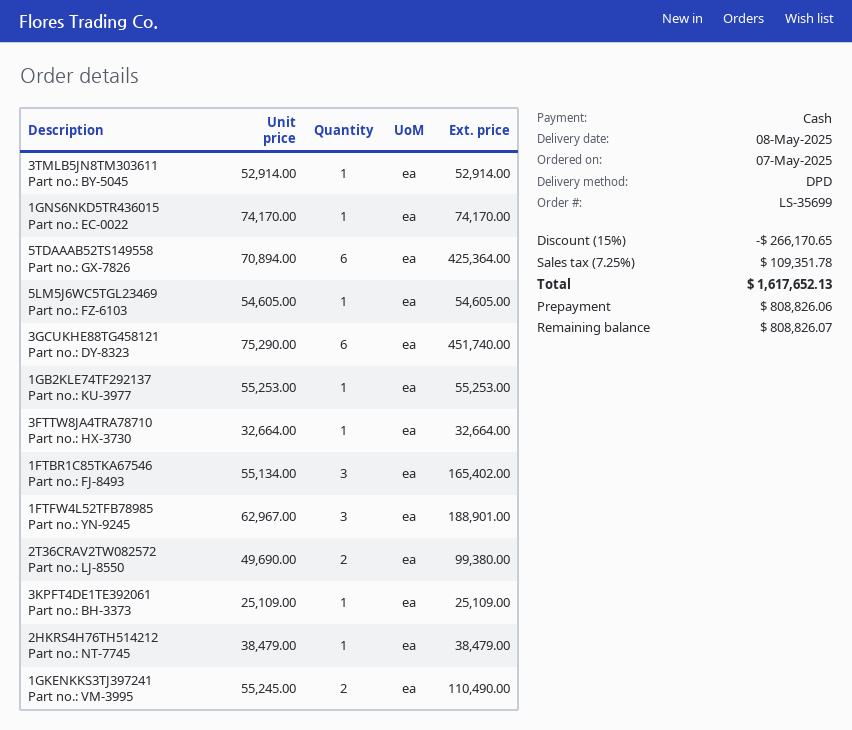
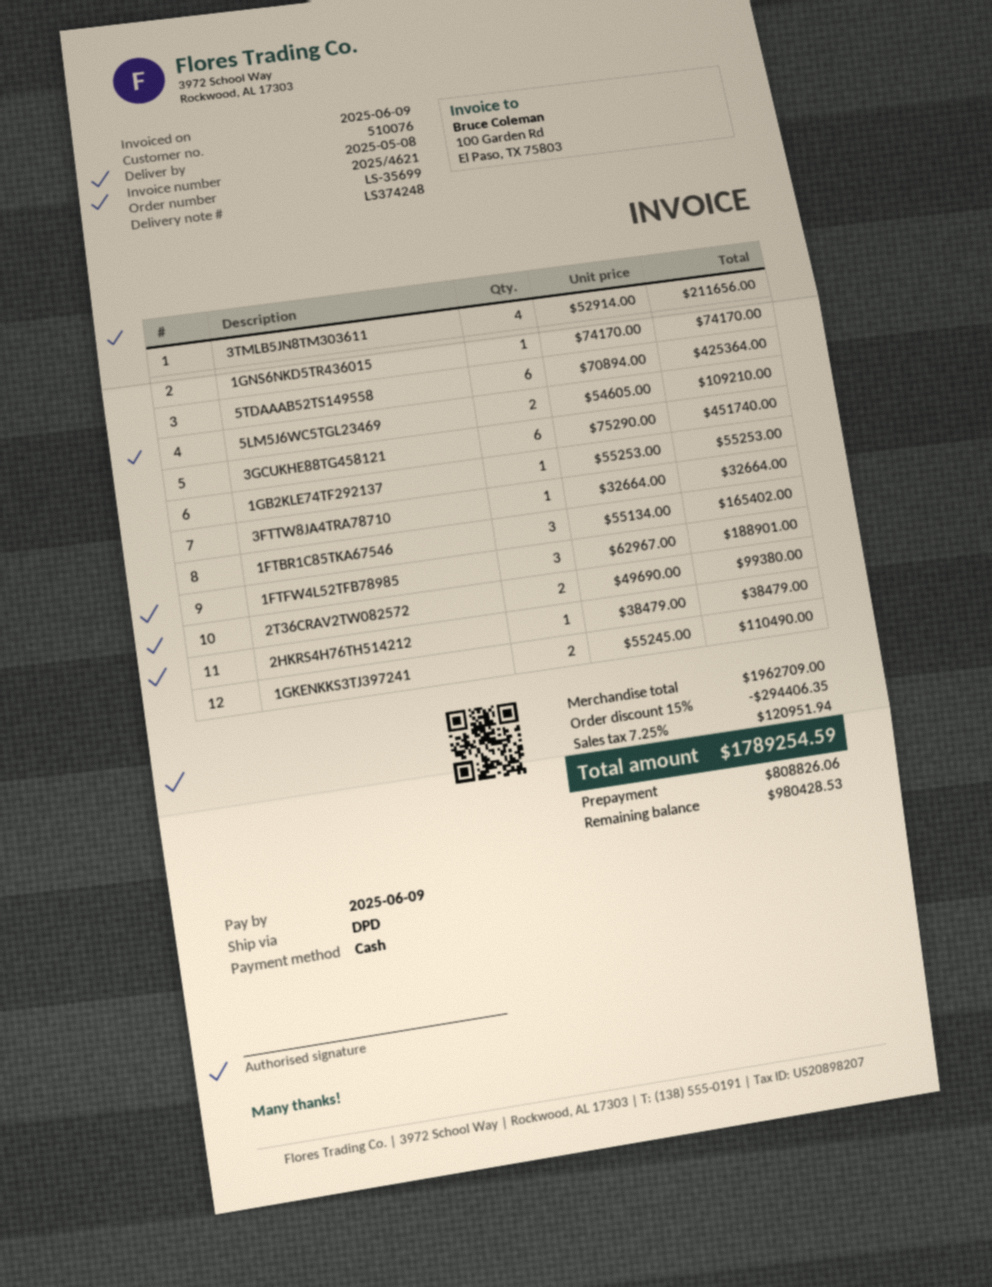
3TMLB5JN8TM303611: 1 x 52914.00 = 52914.00 -> 4 x 52914.00 = 211656.00
5LM5J6WC5TGL23469: 1 x 54605.00 = 54605.00 -> 2 x 54605.00 = 109210.00
3KPFT4DE1TE392061: 1 x 25109.00 = 25109.00 -> none
discount: 15% = 266170.65 -> 15% = 294406.35
tax: 7.25% = 109351.78 -> 7.25% = 120951.94
total: 1617652.13 -> 1789254.59
balance: 808826.07 -> 980428.53

